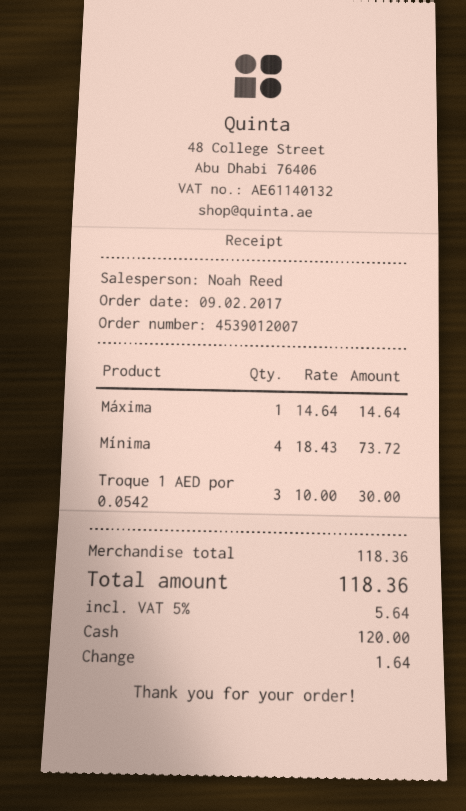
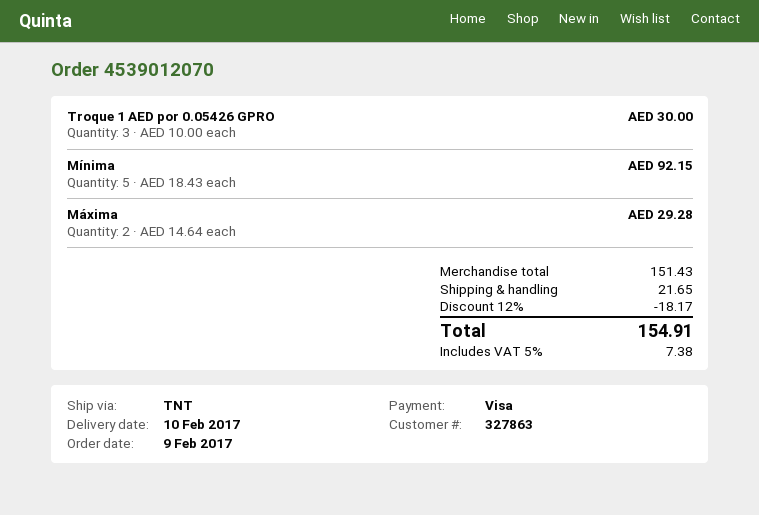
order number: 4539012007 -> 4539012070
payment method: cash -> Visa
Máxima: 1 x 14.64 = 14.64 -> 2 x 14.64 = 29.28
Mínima: 4 x 18.43 = 73.72 -> 5 x 18.43 = 92.15
subtotal: 118.36 -> 151.43
discount: none -> 12% = 18.17
shipping: none -> 21.65
tax: 5% = 5.64 -> 5% = 7.38
total: 118.36 -> 154.91

